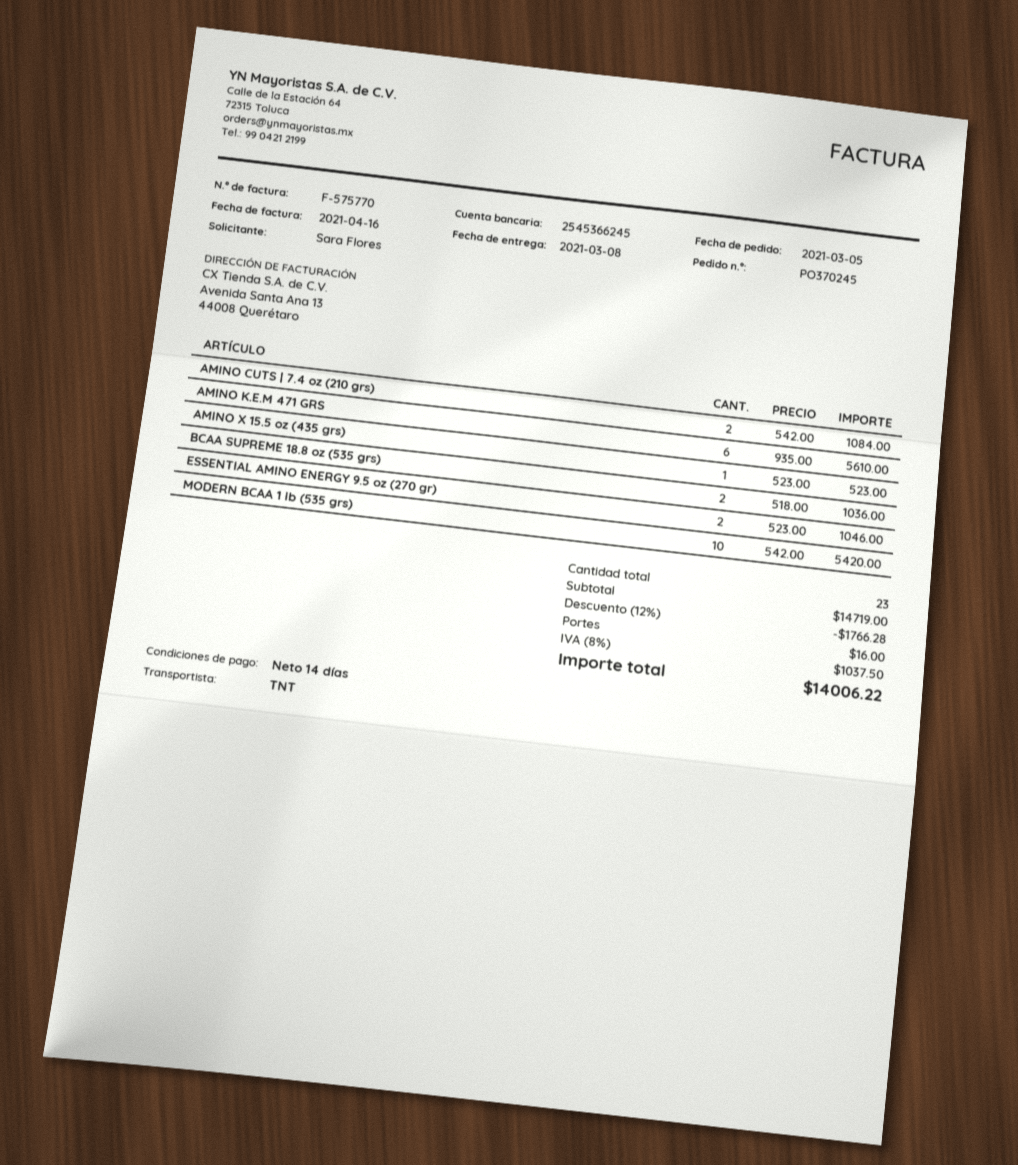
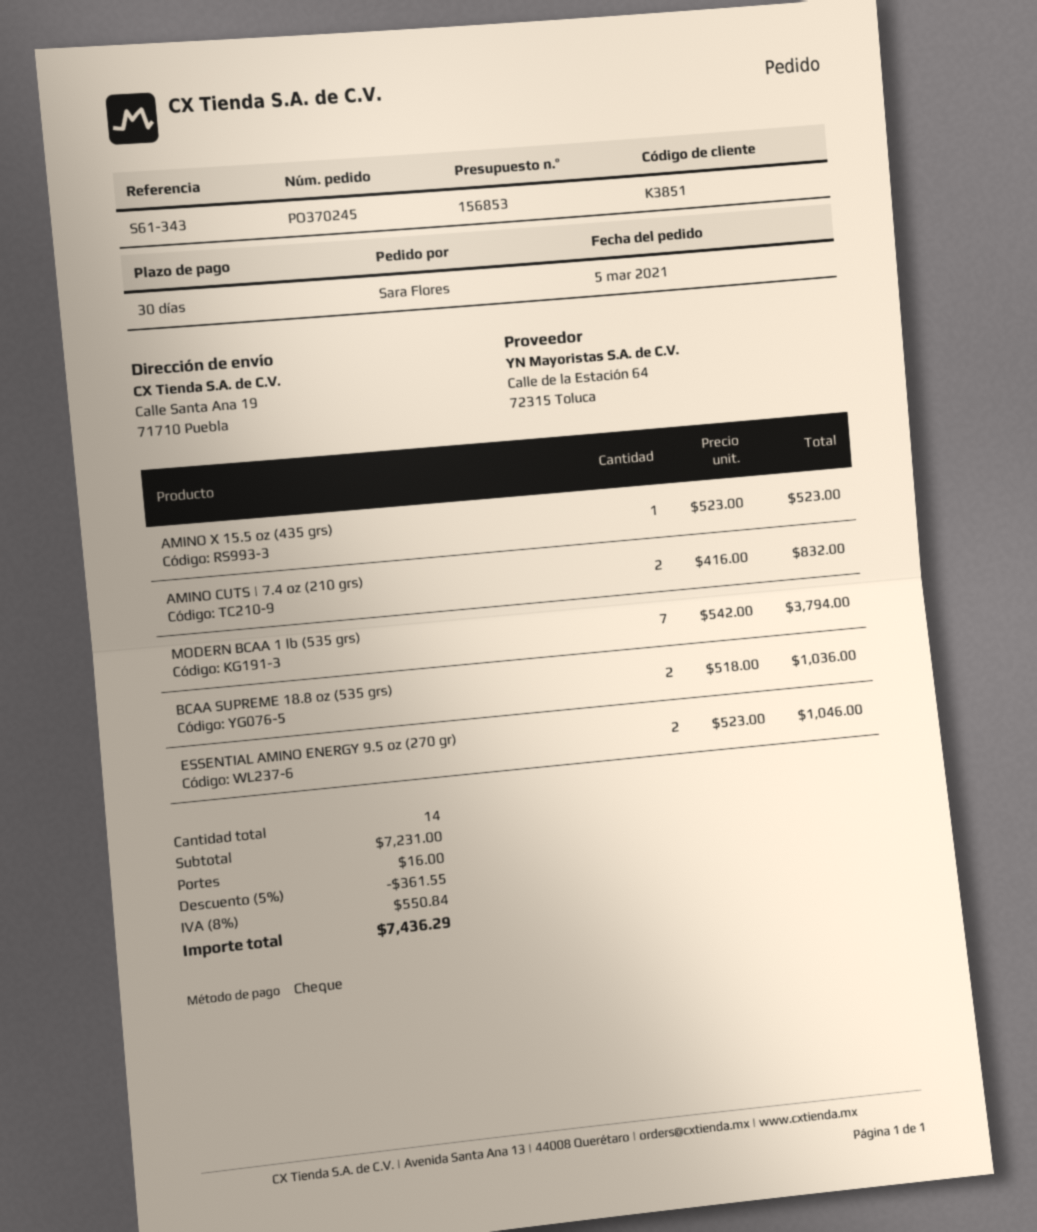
payment terms: 14 days -> 30 days
AMINO CUTS | 7.4 oz (210 grs): 2 x 542.00 = 1084.00 -> 2 x 416.00 = 832.00
AMINO K.E.M 471 GRS: 6 x 935.00 = 5610.00 -> none
MODERN BCAA 1 lb (535 grs): 10 x 542.00 = 5420.00 -> 7 x 542.00 = 3794.00
total quantity: 23 -> 14
subtotal: 14719.00 -> 7231.00
discount: 12% = 1766.28 -> 5% = 361.55
tax: 8% = 1037.50 -> 8% = 550.84
total: 14006.22 -> 7436.29

